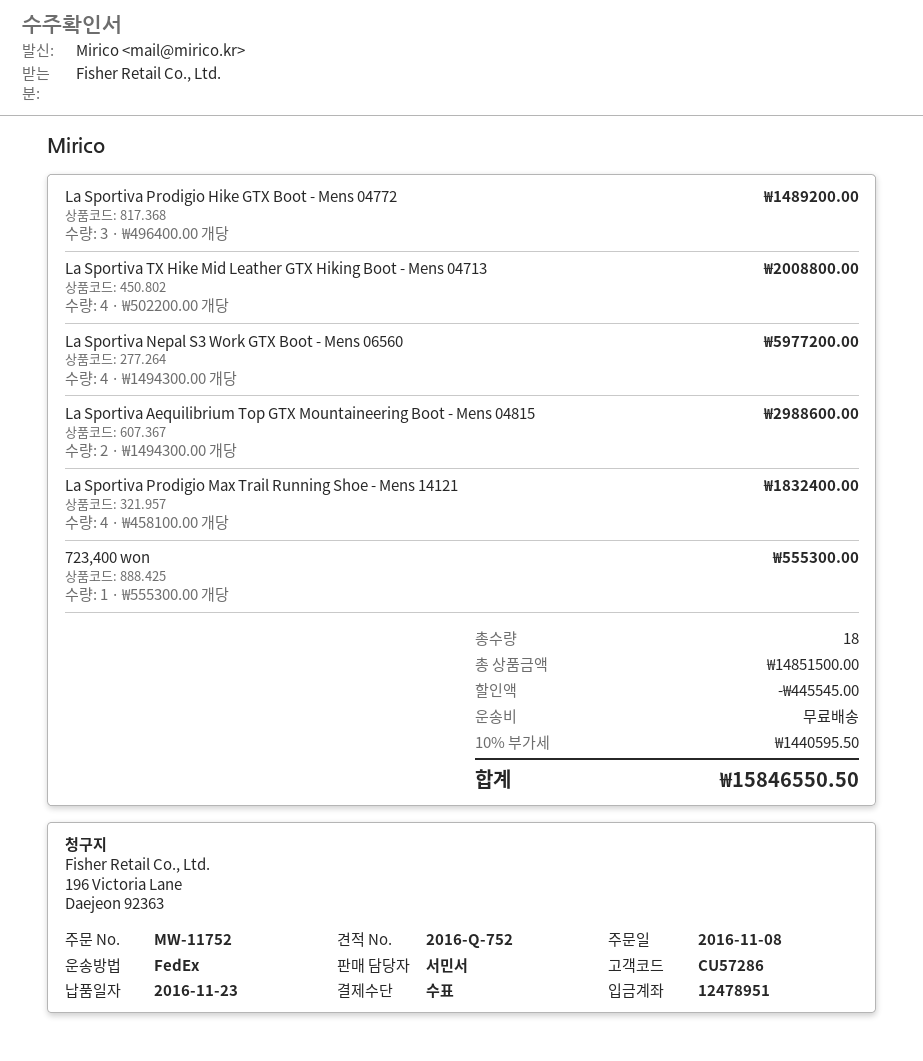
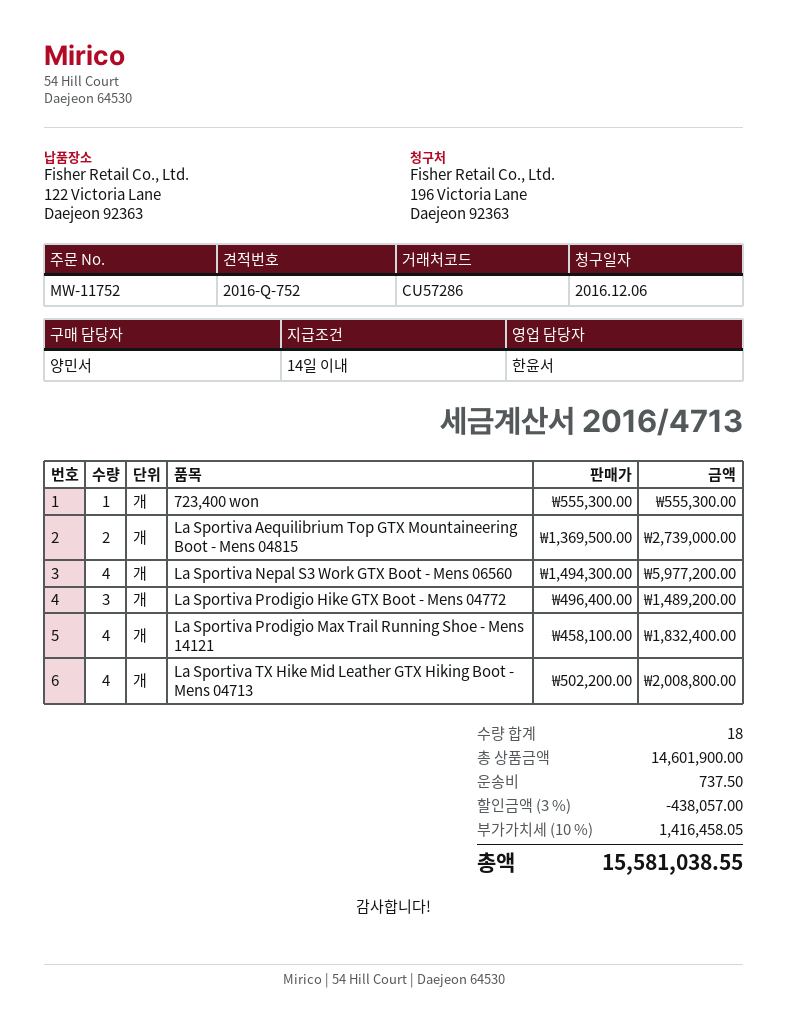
sales rep: 서민서 -> 한윤서
La Sportiva Aequilibrium Top GTX Mountaineering Boot - Mens 04815: 2 x 1494300.00 = 2988600.00 -> 2 x 1369500.00 = 2739000.00
subtotal: 14851500.00 -> 14601900.00
discount: 445545.00 -> 438057.00
shipping: 0.00 -> 737.50
tax: 10% = 1440595.50 -> 10% = 1416458.05
total: 15846550.50 -> 15581038.55

